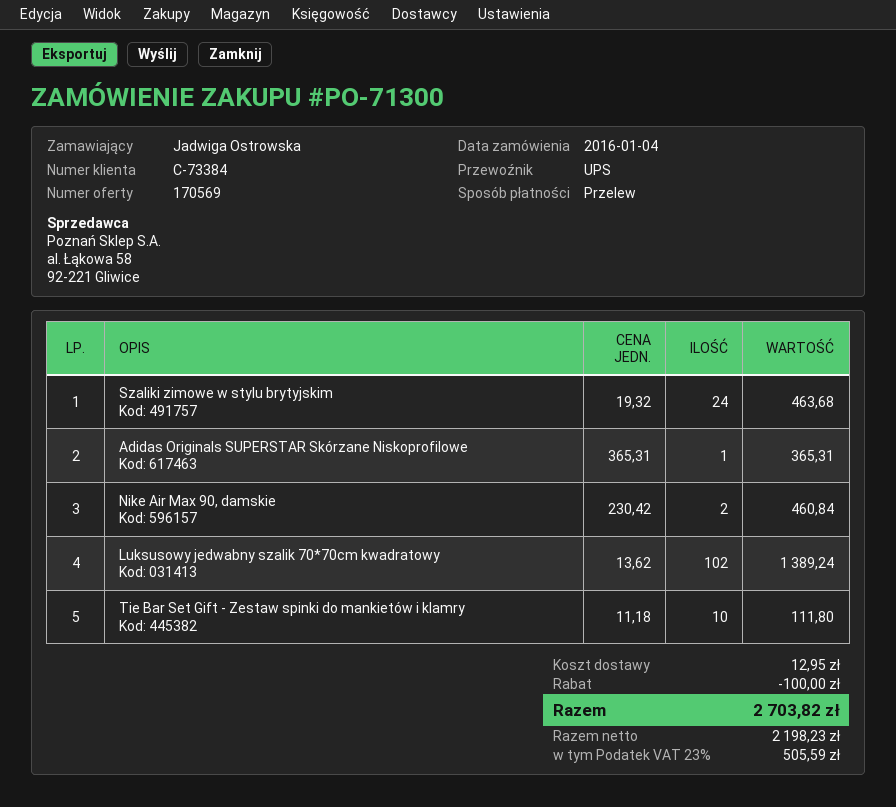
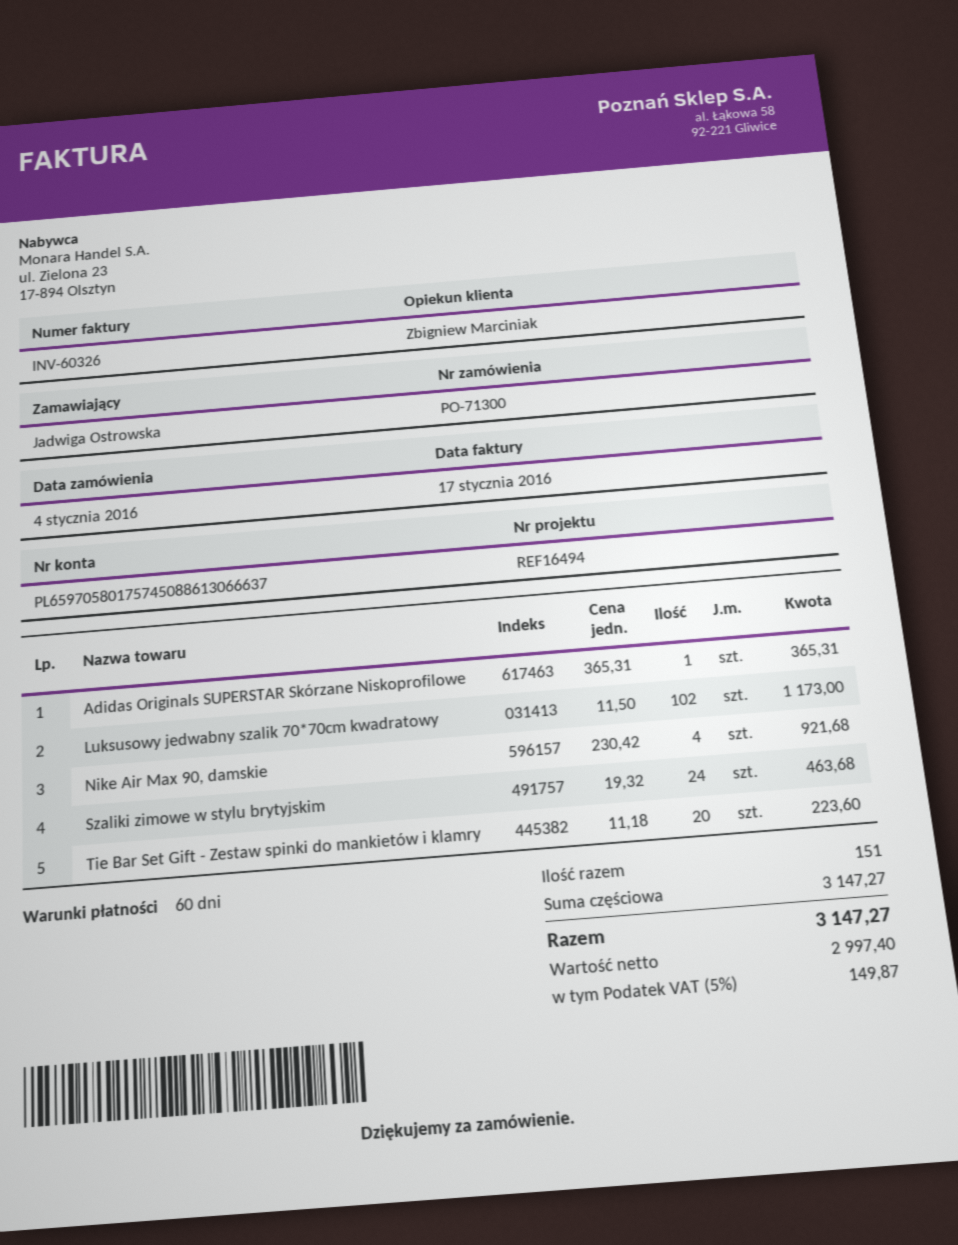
Nike Air Max 90, damskie: 2 x 230.42 = 460.84 -> 4 x 230.42 = 921.68
Luksusowy jedwabny szalik 70*70cm kwadratowy: 102 x 13.62 = 1389.24 -> 102 x 11.50 = 1173.00
Tie Bar Set Gift - Zestaw spinki do mankietów i klamry: 10 x 11.18 = 111.80 -> 20 x 11.18 = 223.60
discount: 100.00 -> none
shipping: 12.95 -> none
net: 2198.23 -> 2997.40
tax: 23% = 505.59 -> 5% = 149.87
total: 2703.82 -> 3147.27

